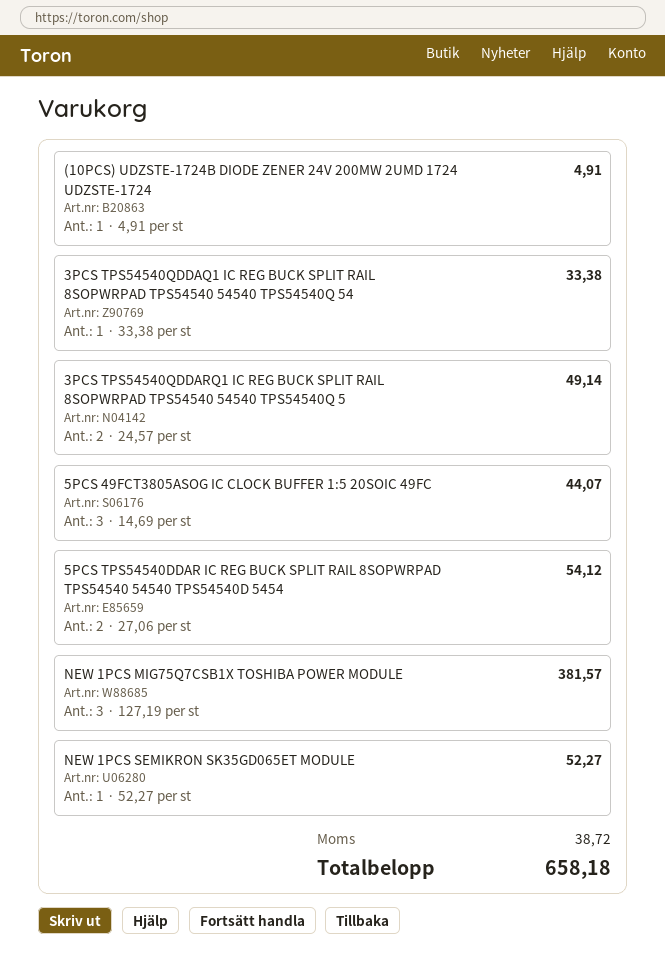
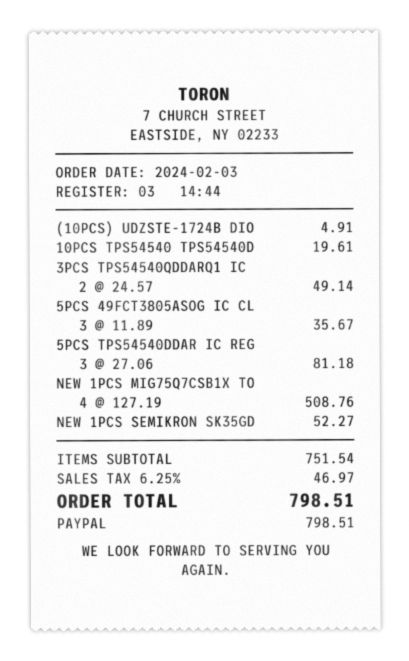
3PCS TPS54540QDDAQ1 IC REG BUCK SPLIT RAIL 8SOPWRPAD TPS54540 54540 TPS54540Q 54: 1 x 33.38 = 33.38 -> none
5PCS 49FCT3805ASOG IC CLOCK BUFFER 1:5 20SOIC 49FC: 3 x 14.69 = 44.07 -> 3 x 11.89 = 35.67
5PCS TPS54540DDAR IC REG BUCK SPLIT RAIL 8SOPWRPAD TPS54540 54540 TPS54540D 5454: 2 x 27.06 = 54.12 -> 3 x 27.06 = 81.18
NEW 1PCS MIG75Q7CSB1X TOSHIBA POWER MODULE: 3 x 127.19 = 381.57 -> 4 x 127.19 = 508.76
10PCS TPS54540 TPS54540D: none -> 1 x 19.61 = 19.61
tax: 38.72 -> 46.97
total: 658.18 -> 798.51

